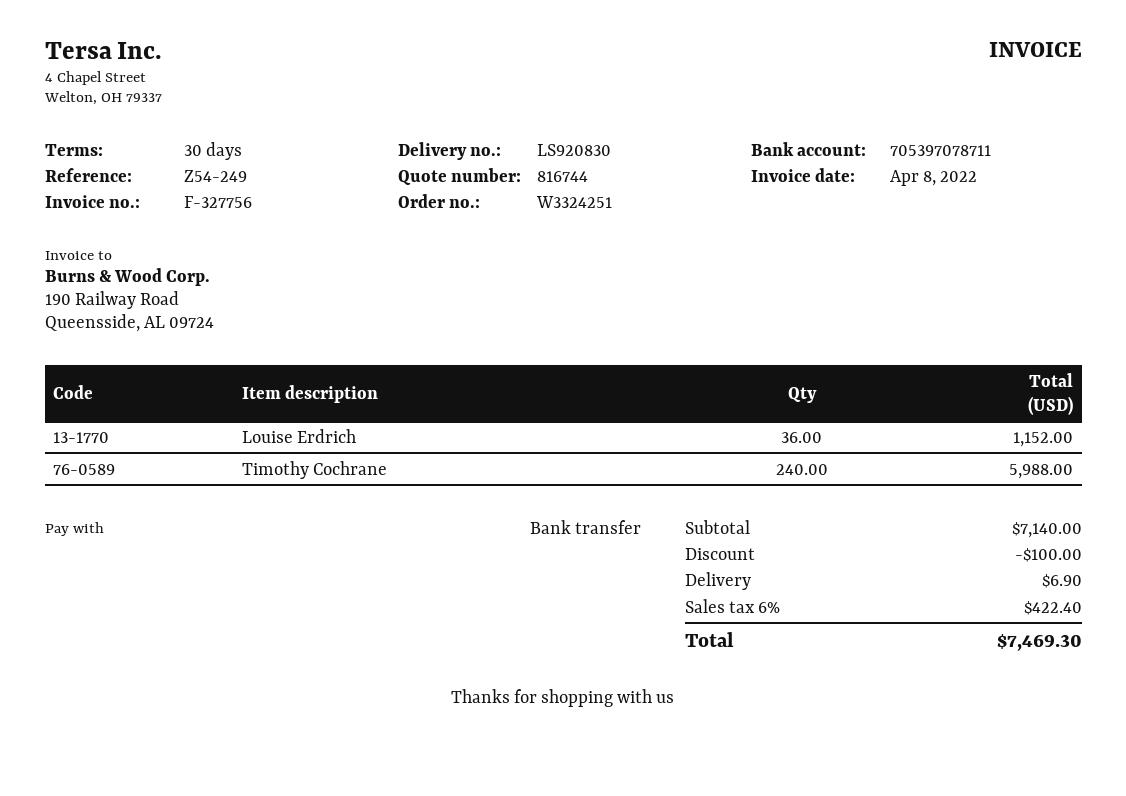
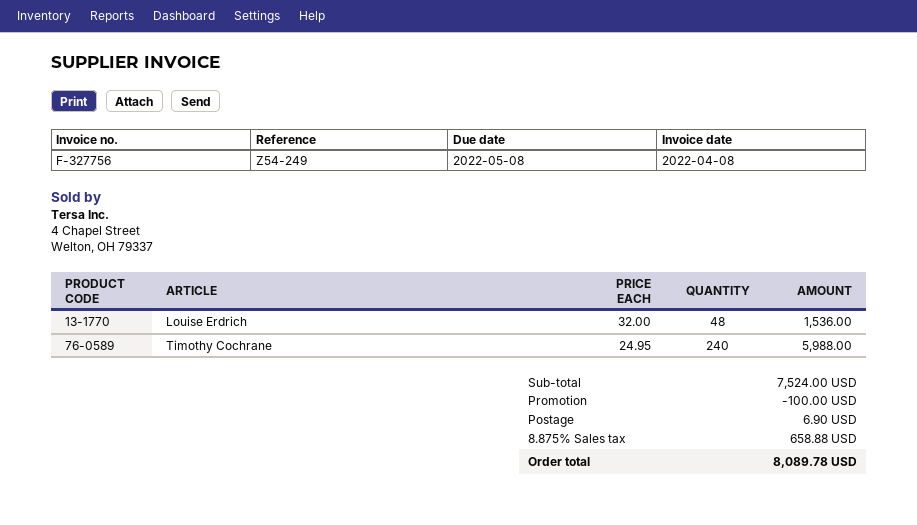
Louise Erdrich: 36 for 1152.00 -> 48 for 1536.00
subtotal: 7140.00 -> 7524.00
tax: 6% = 422.40 -> 8.875% = 658.88
total: 7469.30 -> 8089.78

